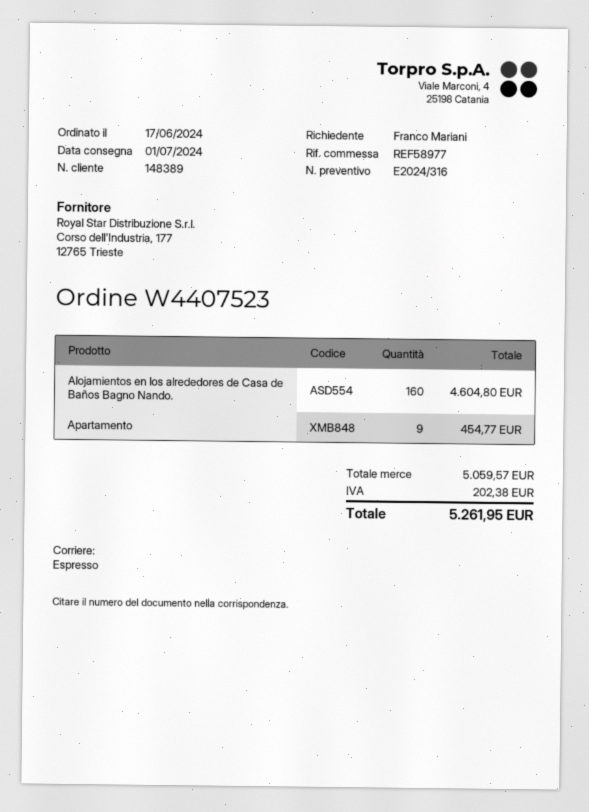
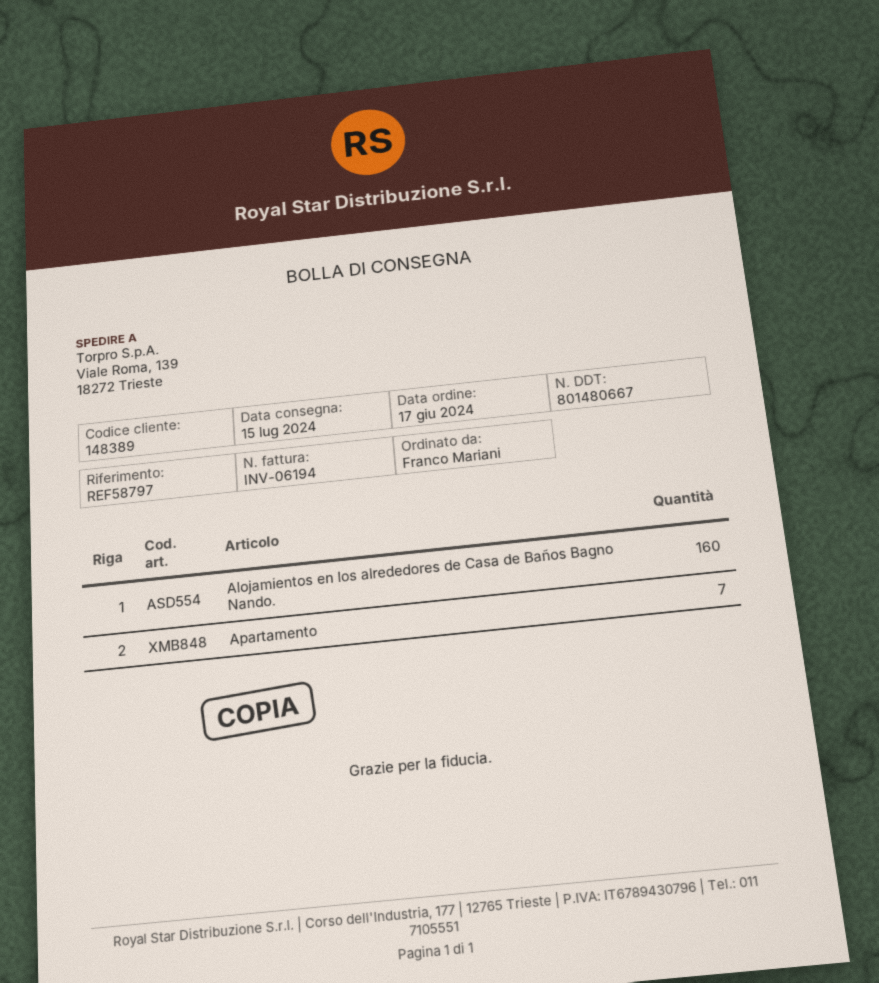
delivery date: 2024-07-01 -> 2024-07-15
reference: REF58977 -> REF58797
Apartamento: 9 -> 7

